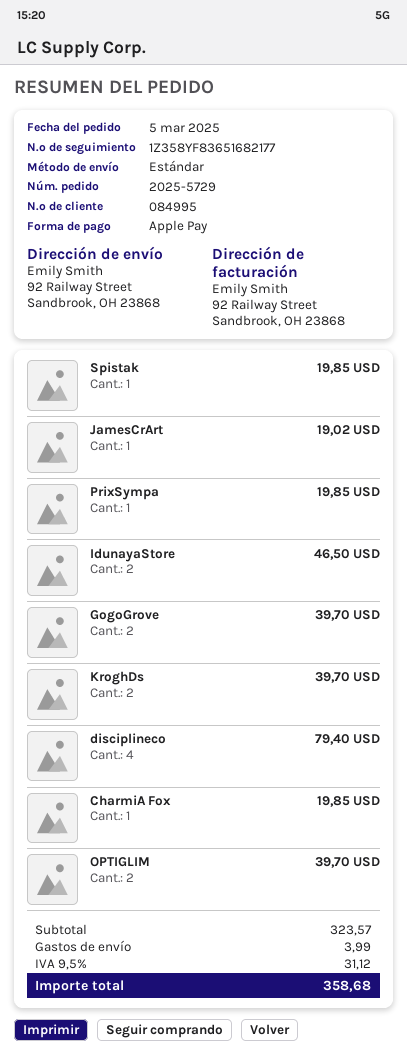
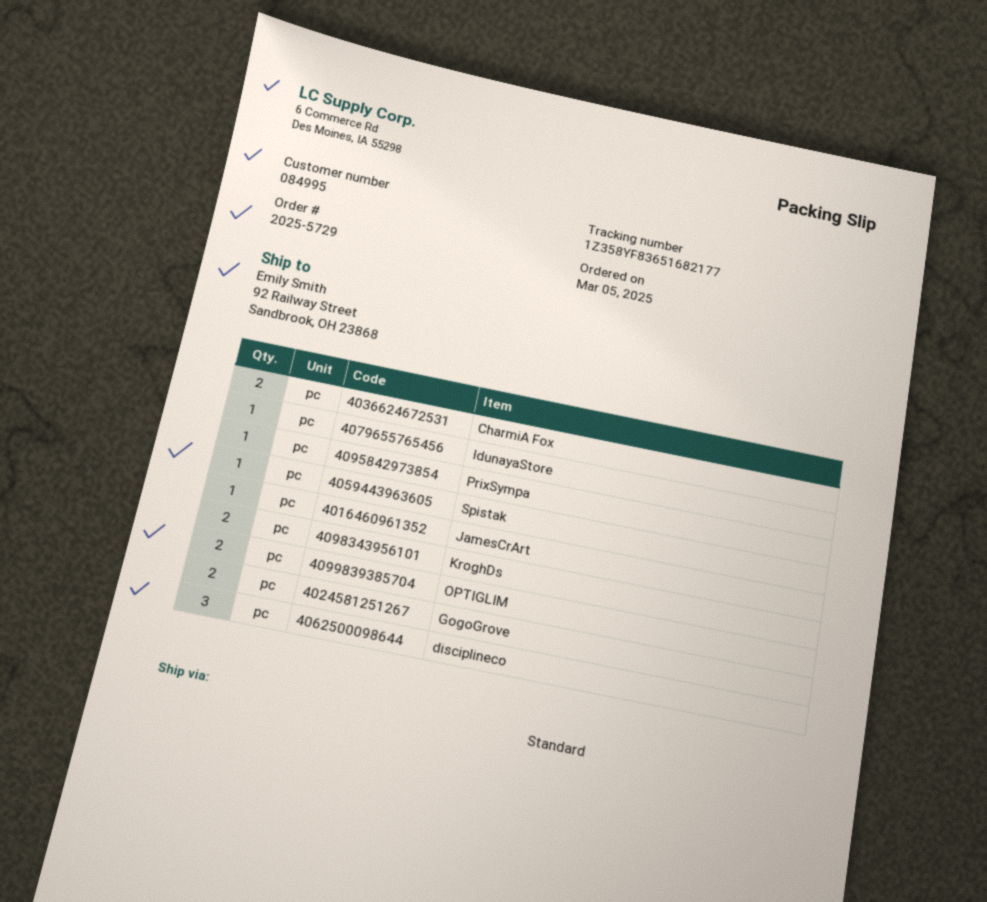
IdunayaStore: 2 -> 1
disciplineco: 4 -> 3
CharmiA Fox: 1 -> 2

